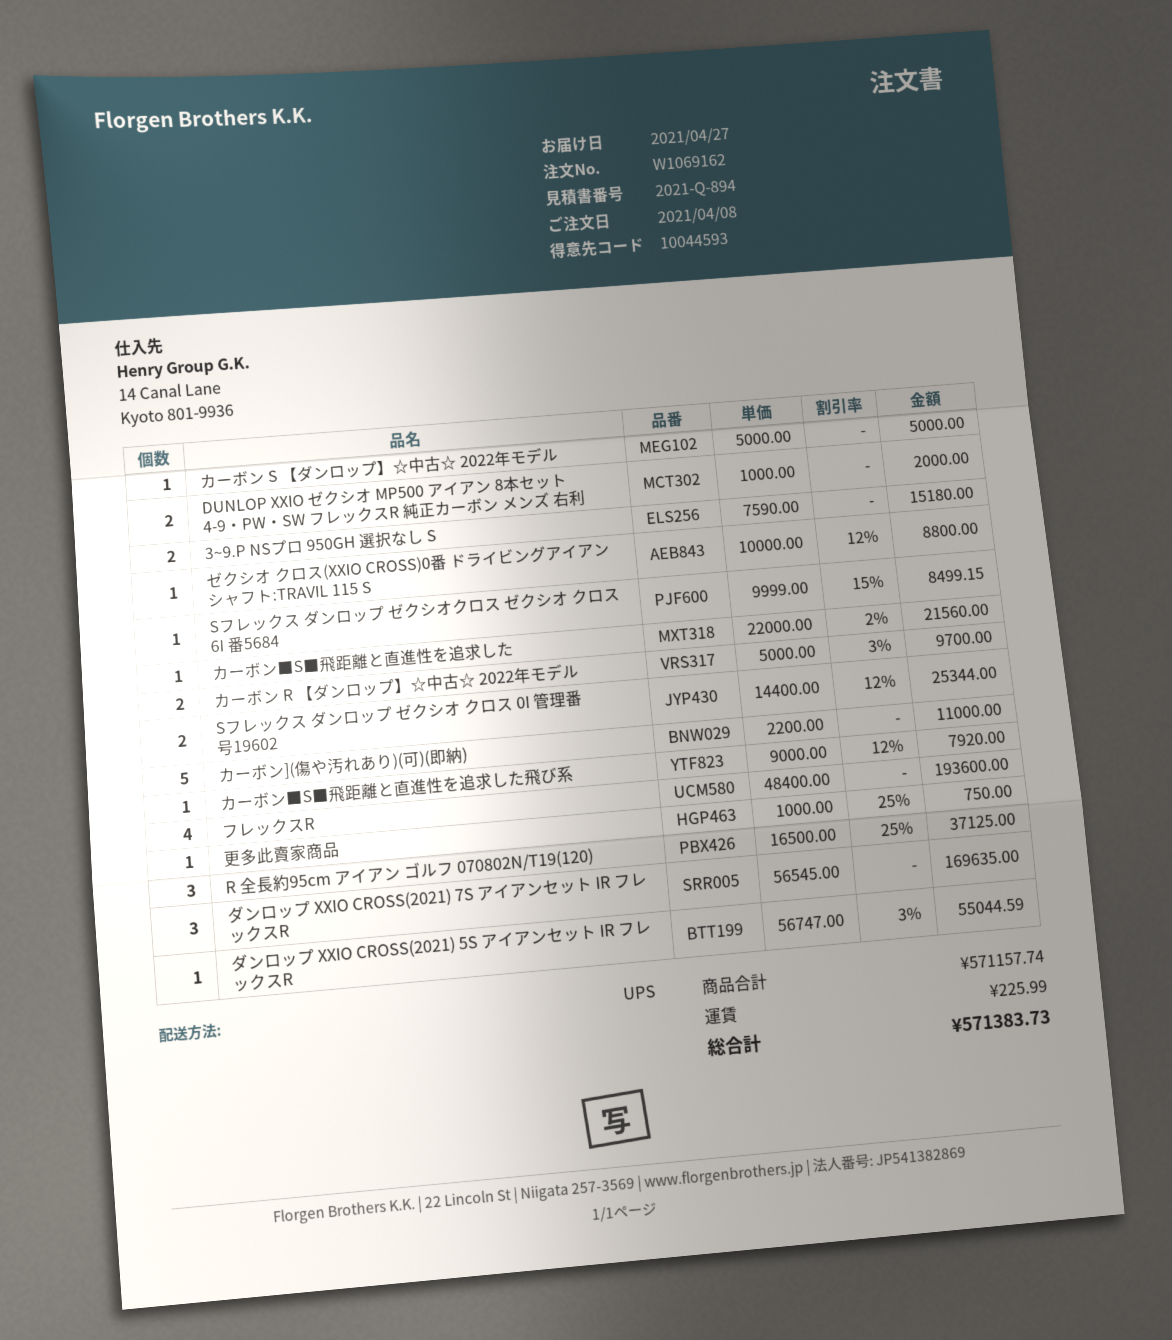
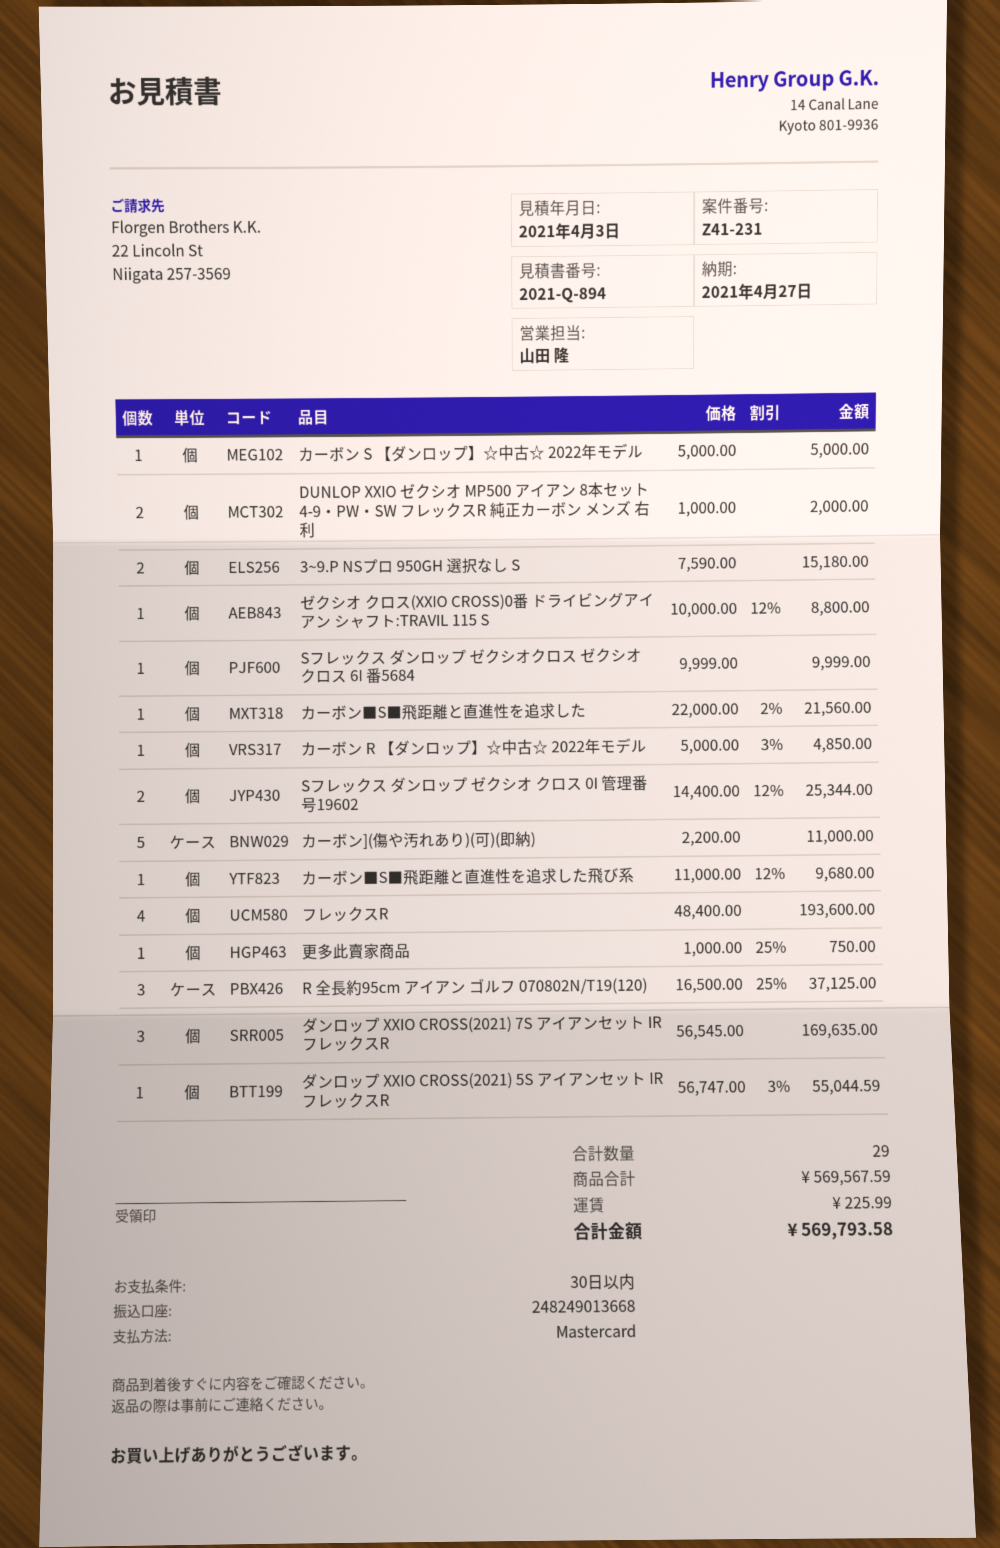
Sフレックス ダンロップ ゼクシオクロス ゼクシオ クロス 6I 番5684: 1 x 9999.00 - 15% = 8499.15 -> 1 x 9999.00 = 9999.00
カーボン R 【ダンロップ】☆中古☆ 2022年モデル: 2 x 5000.00 - 3% = 9700.00 -> 1 x 5000.00 - 3% = 4850.00
カーボン■S■飛距離と直進性を追求した飛び系: 1 x 9000.00 - 12% = 7920.00 -> 1 x 11000.00 - 12% = 9680.00
subtotal: 571157.74 -> 569567.59
total: 571383.73 -> 569793.58

